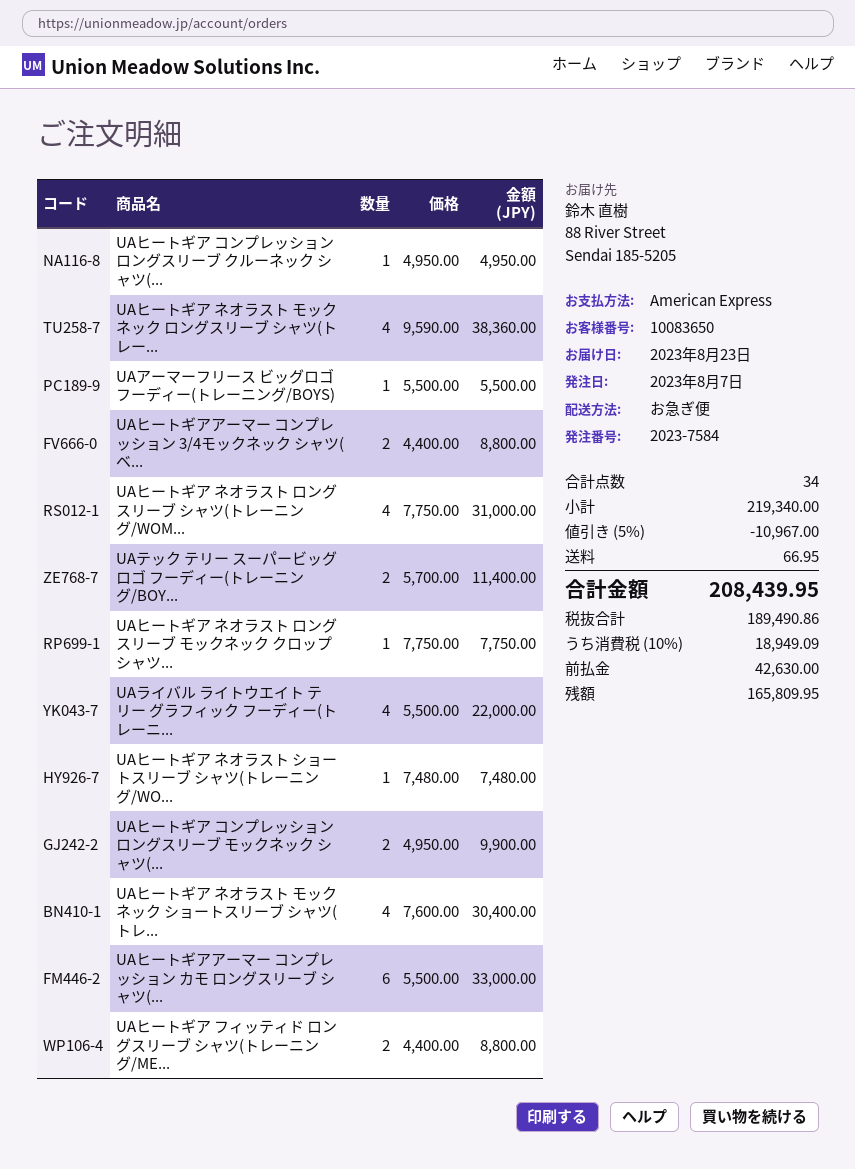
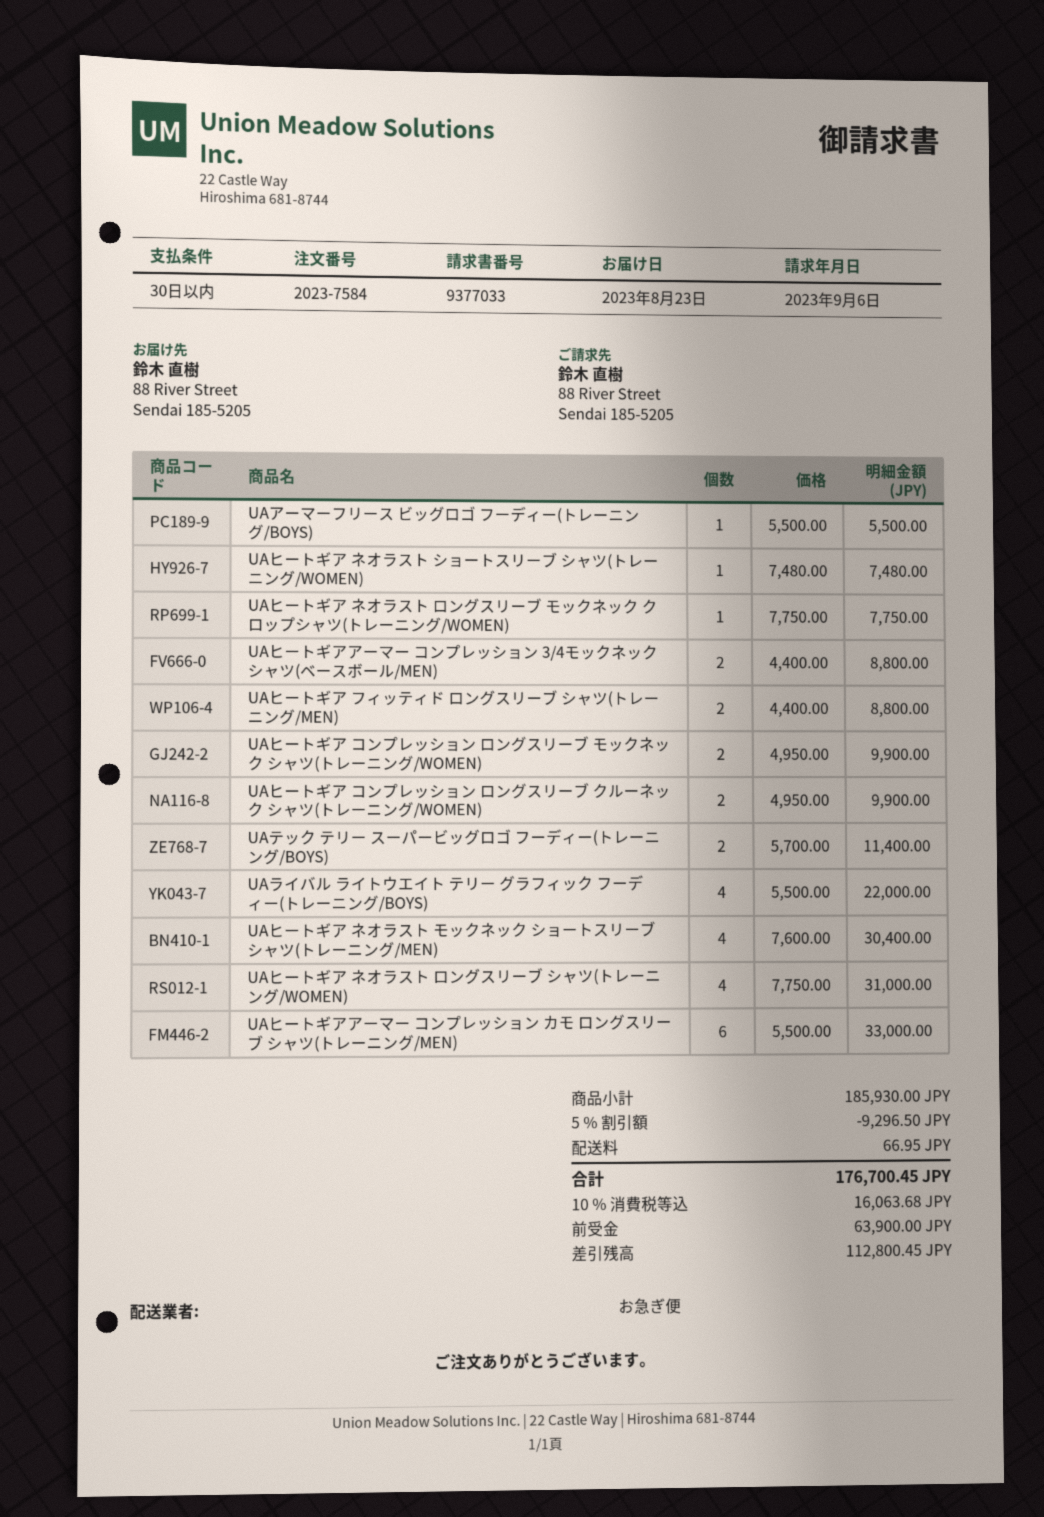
UAヒートギア コンプレッション ロングスリーブ クルーネック シャツ(...: 1 x 4950.00 = 4950.00 -> 2 x 4950.00 = 9900.00
UAヒートギア ネオラスト モックネック ロングスリーブ シャツ(トレー...: 4 x 9590.00 = 38360.00 -> none
subtotal: 219340.00 -> 185930.00
discount: 5% = 10967.00 -> 5% = 9296.50
tax: 10% = 18949.09 -> 10% = 16063.68
total: 208439.95 -> 176700.45
deposit: 42630.00 -> 63900.00
balance: 165809.95 -> 112800.45

